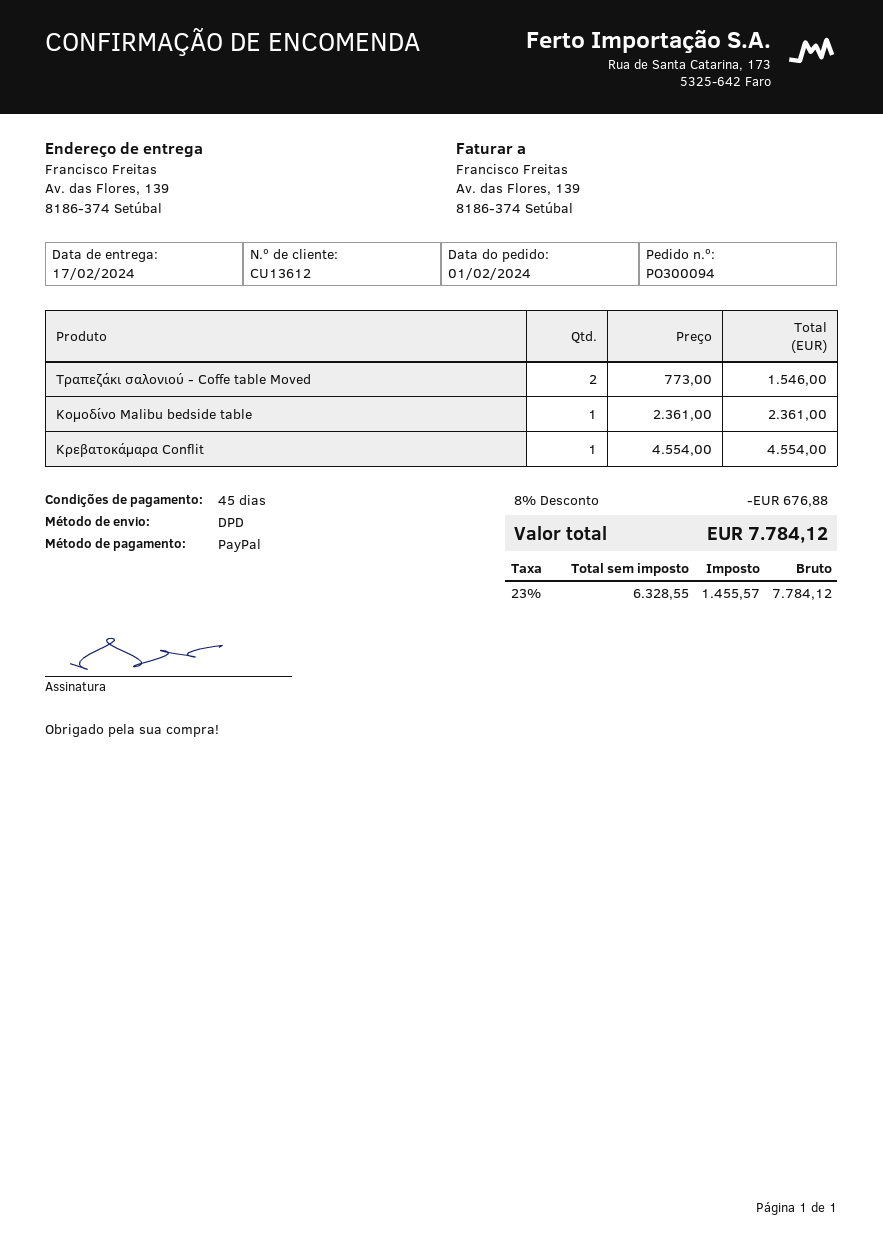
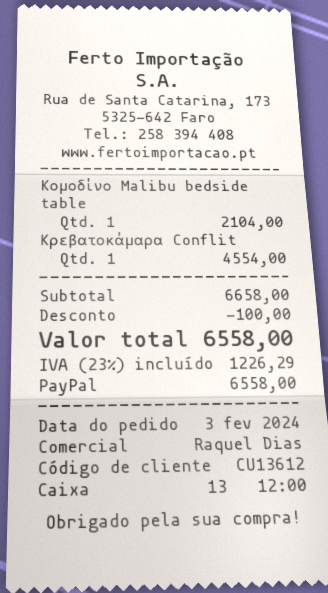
order date: 2024-02-01 -> 2024-02-03
Τραπεζάκι σαλονιού - Coffe table Moved: 2 for 1546.00 -> none
Κομοδίνο Malibu bedside table: 1 for 2361.00 -> 1 for 2104.00
discount: 676.88 -> 100.00
tax: 23% = 1455.57 -> 23% = 1226.29
total: 7784.12 -> 6558.00

